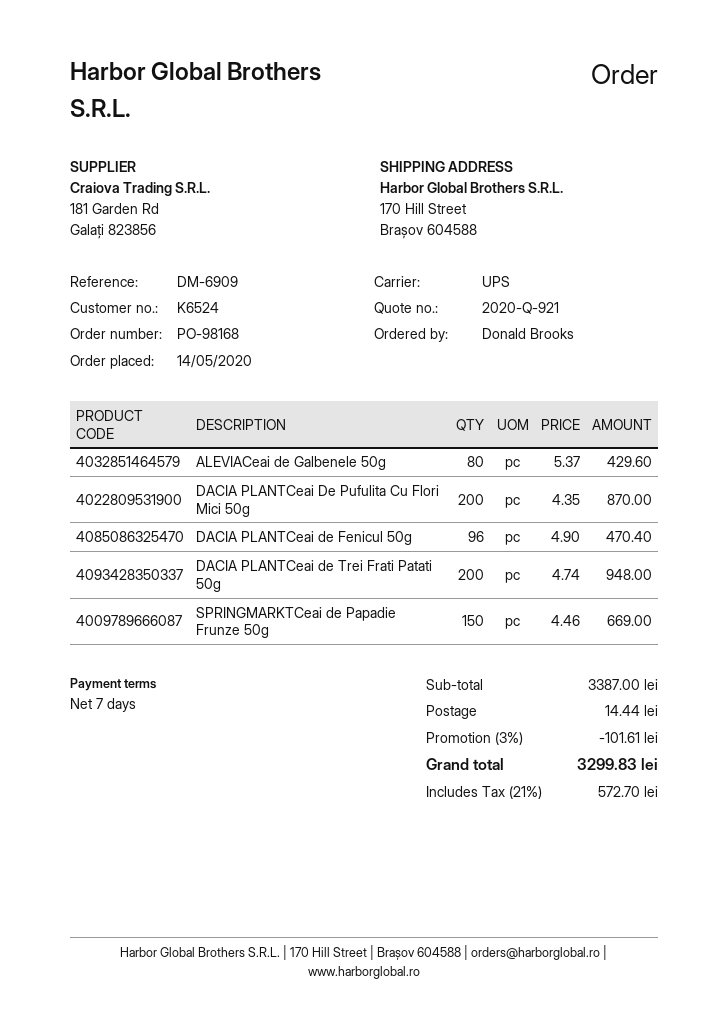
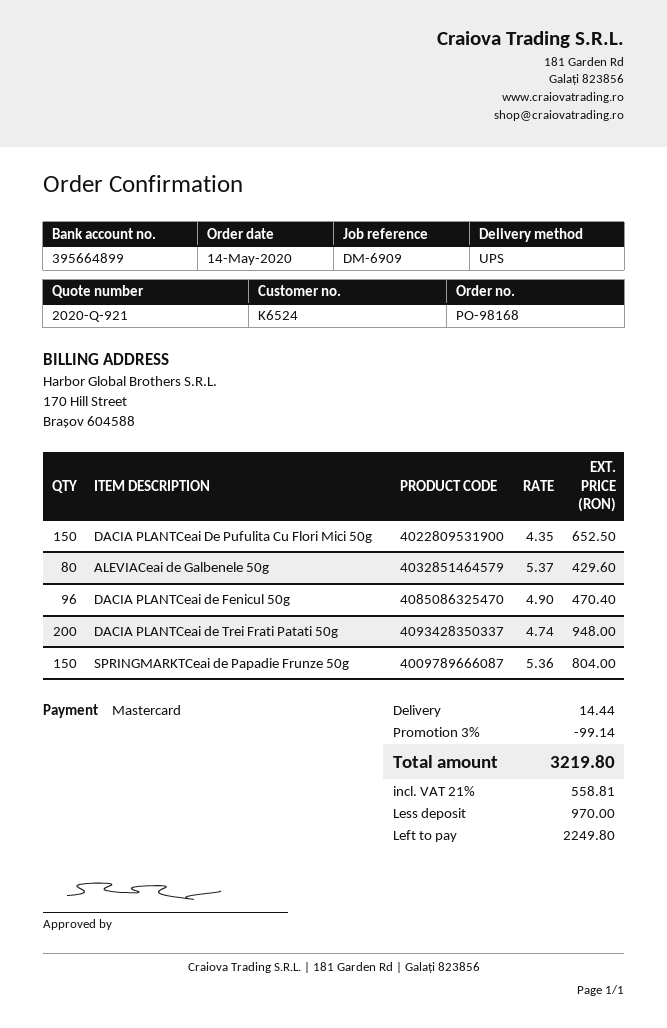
DACIA PLANTCeai De Pufulita Cu Flori Mici 50g: 200 x 4.35 = 870.00 -> 150 x 4.35 = 652.50
SPRINGMARKTCeai de Papadie Frunze 50g: 150 x 4.46 = 669.00 -> 150 x 5.36 = 804.00
discount: 3% = 101.61 -> 3% = 99.14
tax: 21% = 572.70 -> 21% = 558.81
total: 3299.83 -> 3219.80

